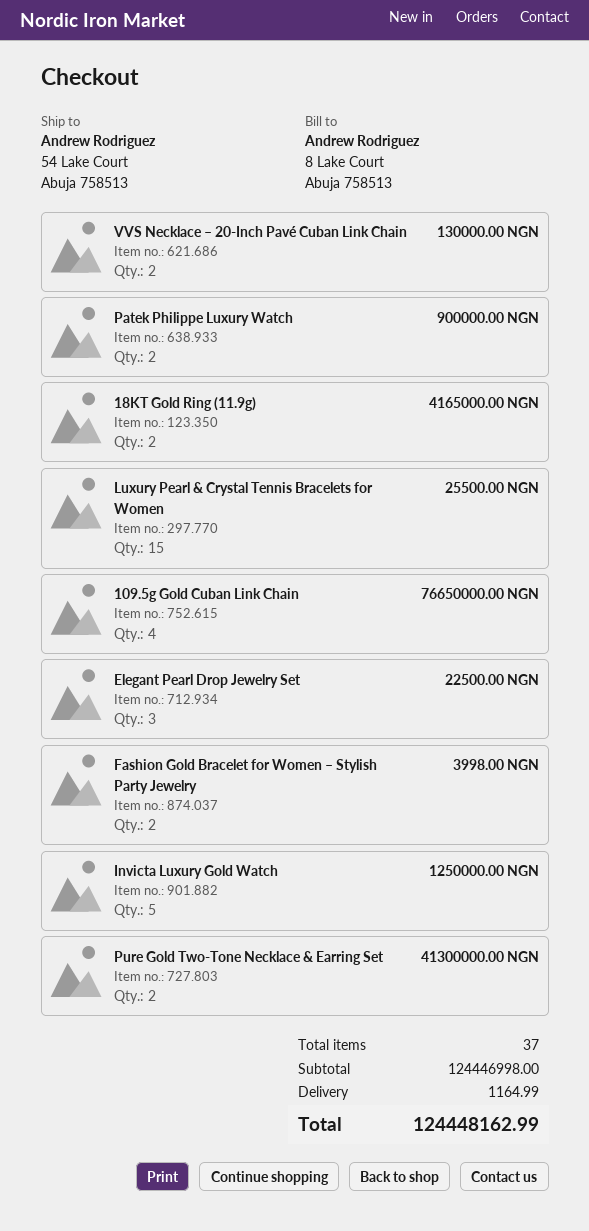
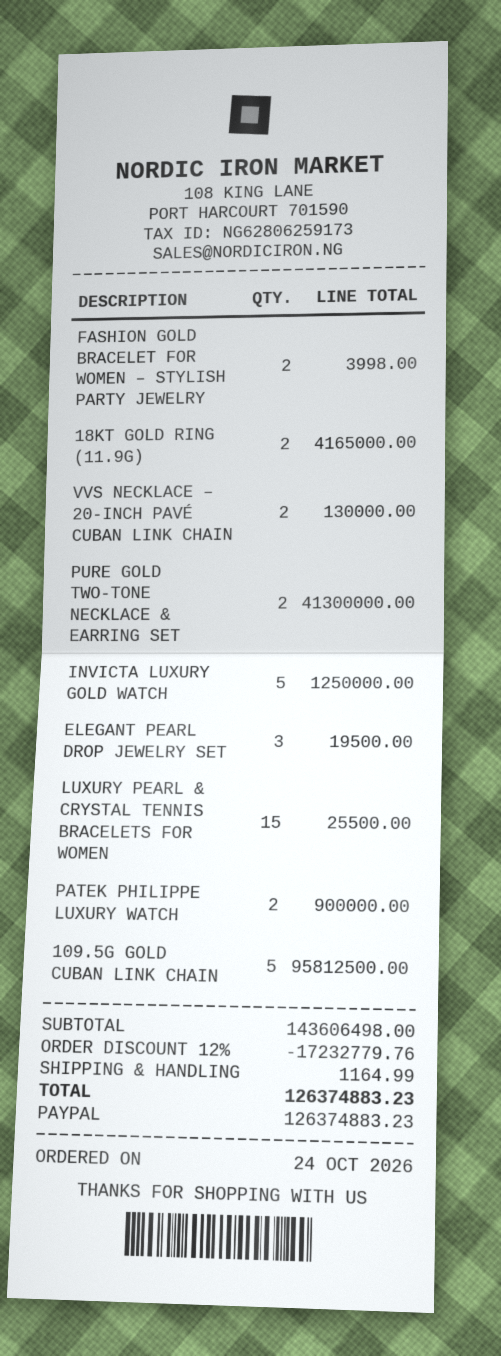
109.5g Gold Cuban Link Chain: 4 for 76650000.00 -> 5 for 95812500.00
Elegant Pearl Drop Jewelry Set: 3 for 22500.00 -> 3 for 19500.00
subtotal: 124446998.00 -> 143606498.00
discount: none -> 12% = 17232779.76
total: 124448162.99 -> 126374883.23

